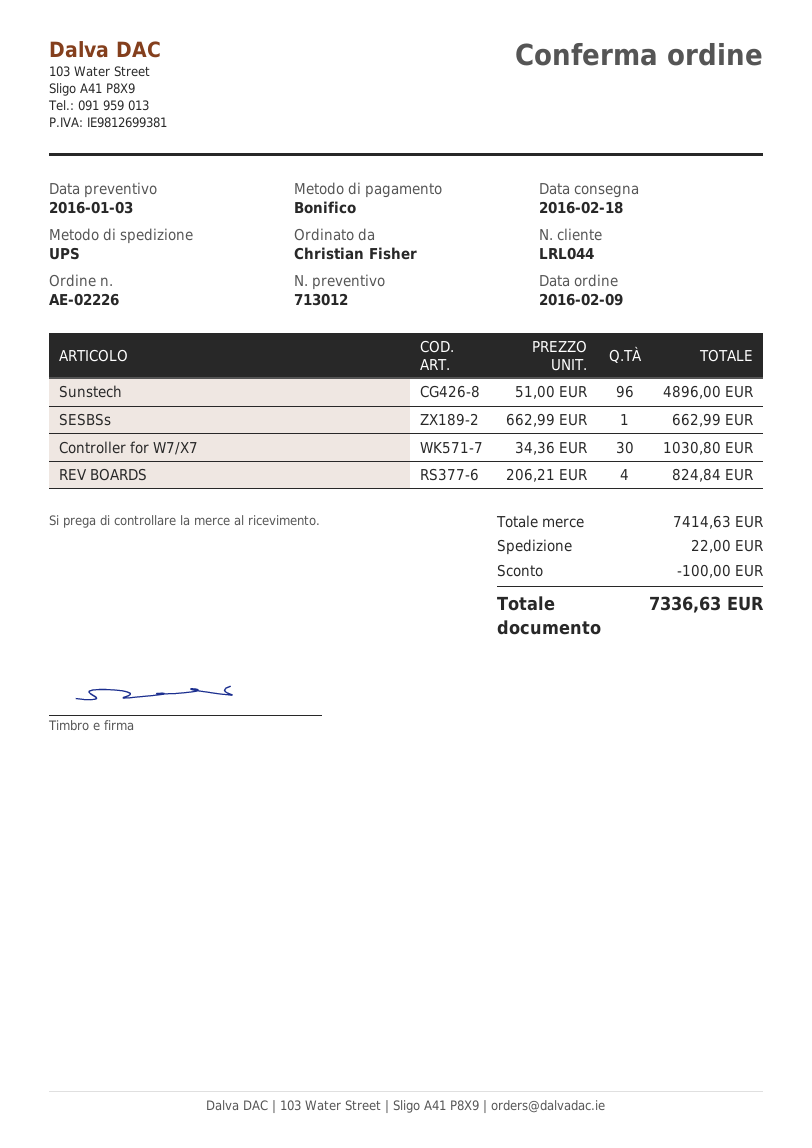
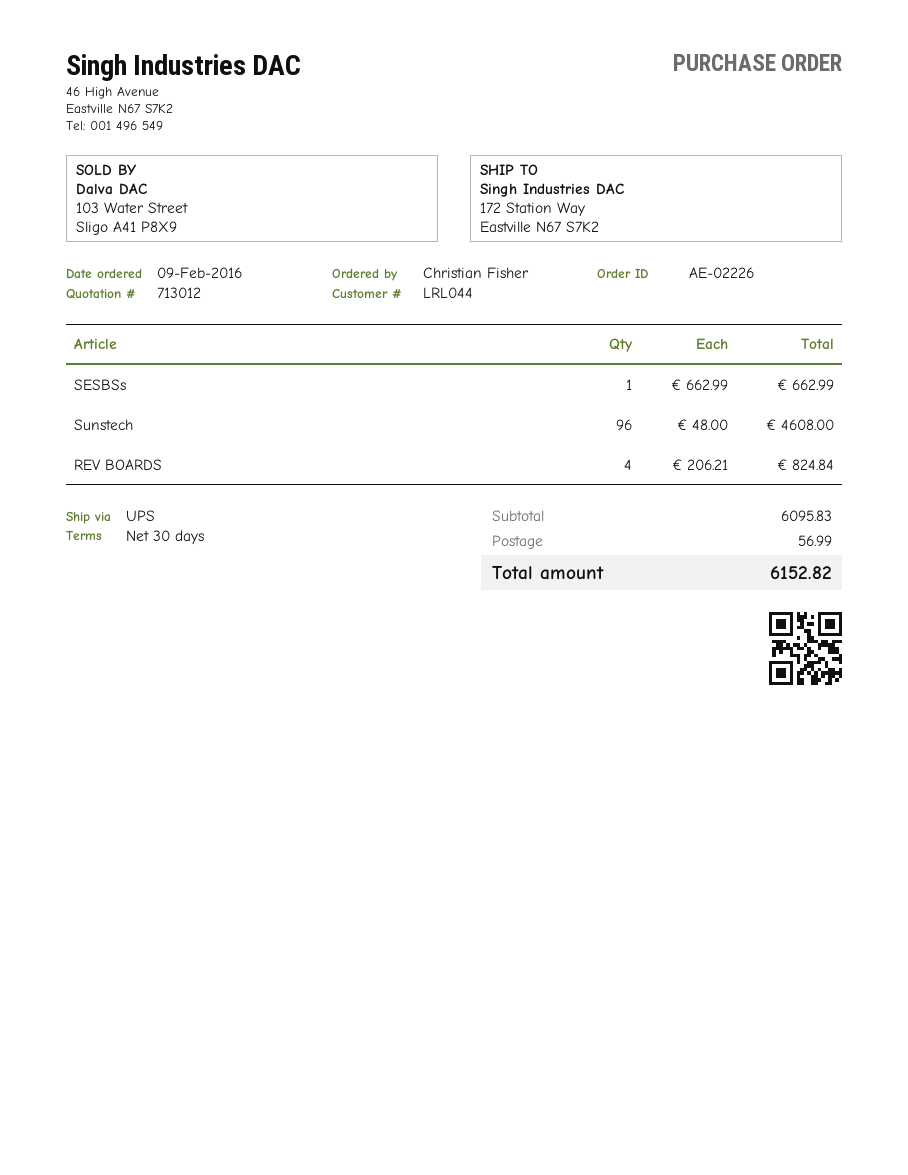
Sunstech: 96 x 51.00 = 4896.00 -> 96 x 48.00 = 4608.00
Controller for W7/X7: 30 x 34.36 = 1030.80 -> none
subtotal: 7414.63 -> 6095.83
discount: 100.00 -> none
shipping: 22.00 -> 56.99
total: 7336.63 -> 6152.82

